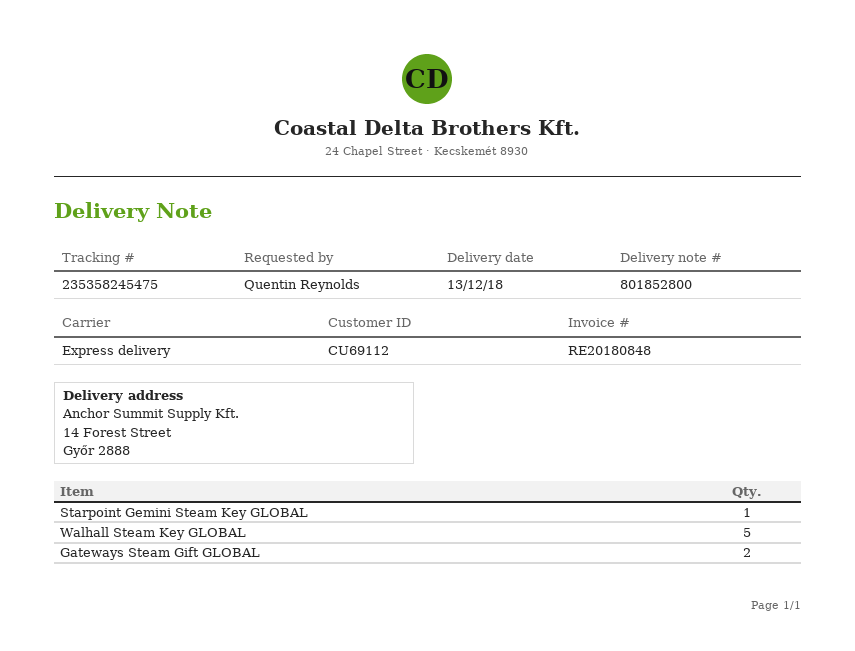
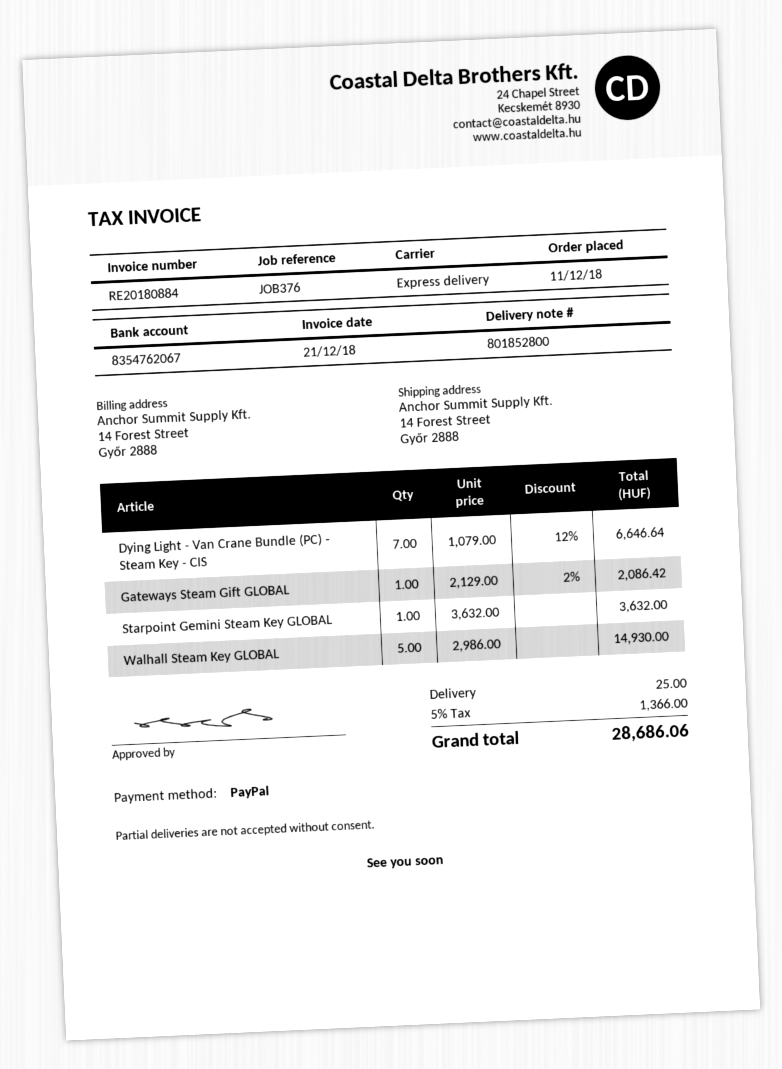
invoice number: RE20180848 -> RE20180884
Gateways Steam Gift GLOBAL: 2 -> 1
Dying Light - Van Crane Bundle (PC) - Steam Key - CIS: none -> 7

